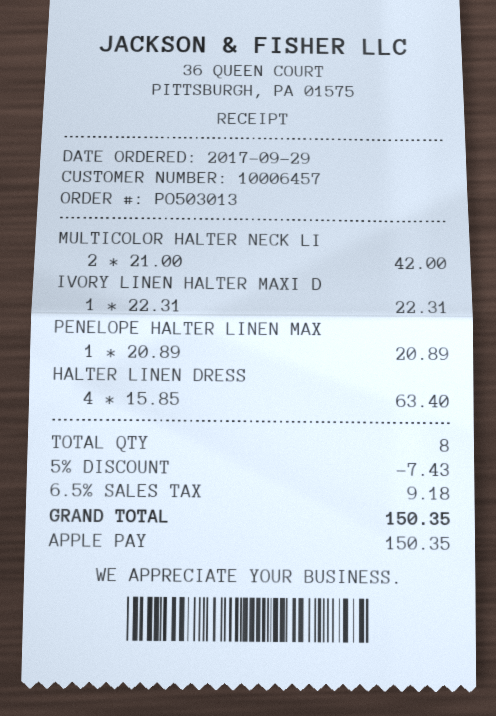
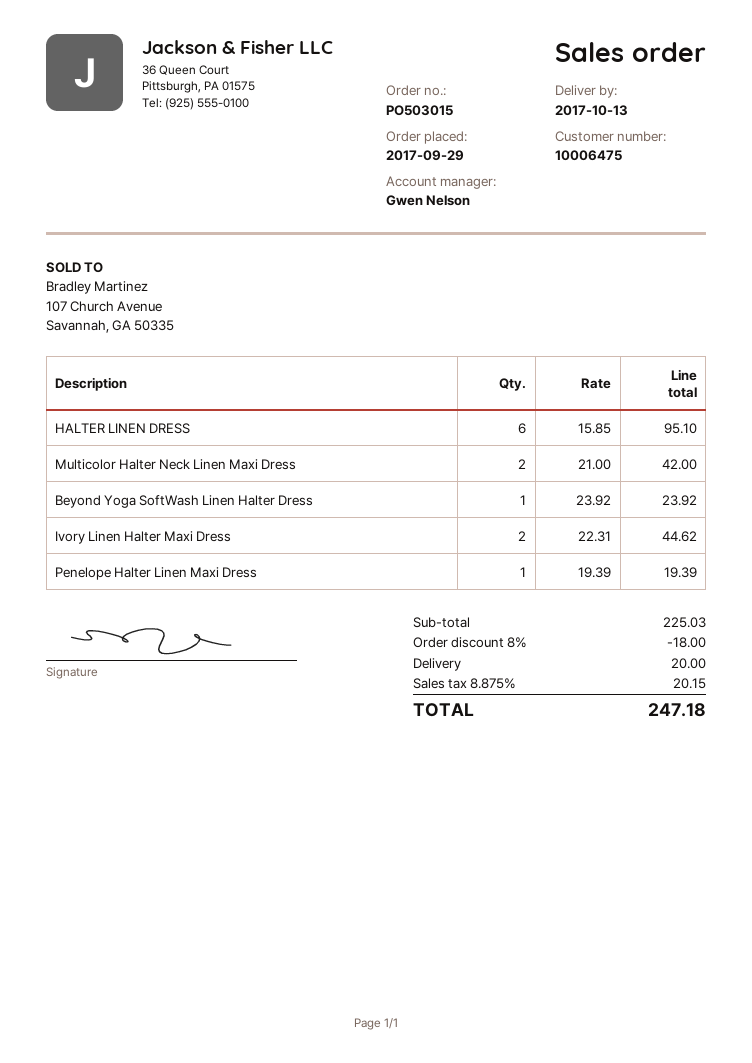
order number: PO503013 -> PO503015
customer number: 10006457 -> 10006475
IVORY LINEN HALTER MAXI D: 1 x 22.31 = 22.31 -> 2 x 22.31 = 44.62
PENELOPE HALTER LINEN MAX: 1 x 20.89 = 20.89 -> 1 x 19.39 = 19.39
HALTER LINEN DRESS: 4 x 15.85 = 63.40 -> 6 x 15.85 = 95.10
Beyond Yoga SoftWash Linen Halter Dress: none -> 1 x 23.92 = 23.92
discount: 5% = 7.43 -> 8% = 18.00
shipping: none -> 20.00
tax: 6.5% = 9.18 -> 8.875% = 20.15
total: 150.35 -> 247.18

